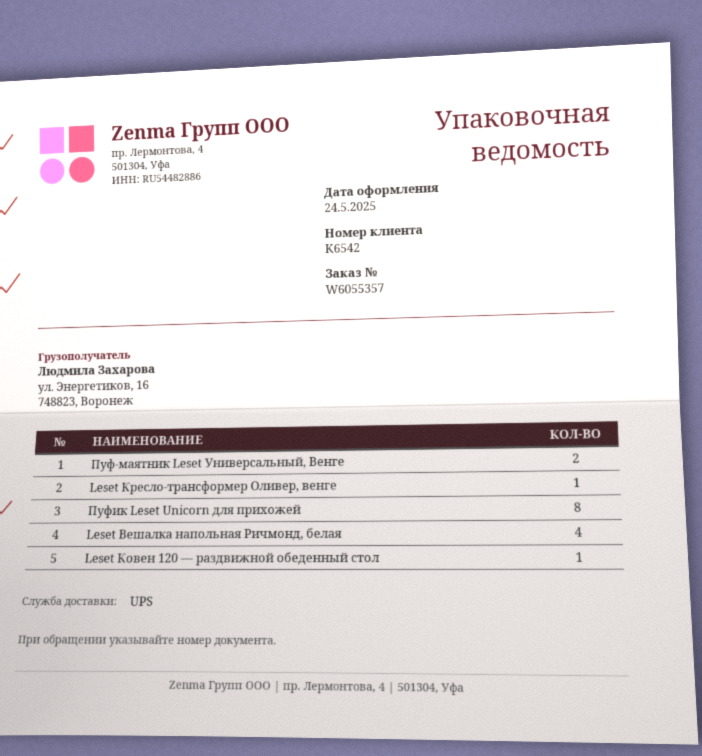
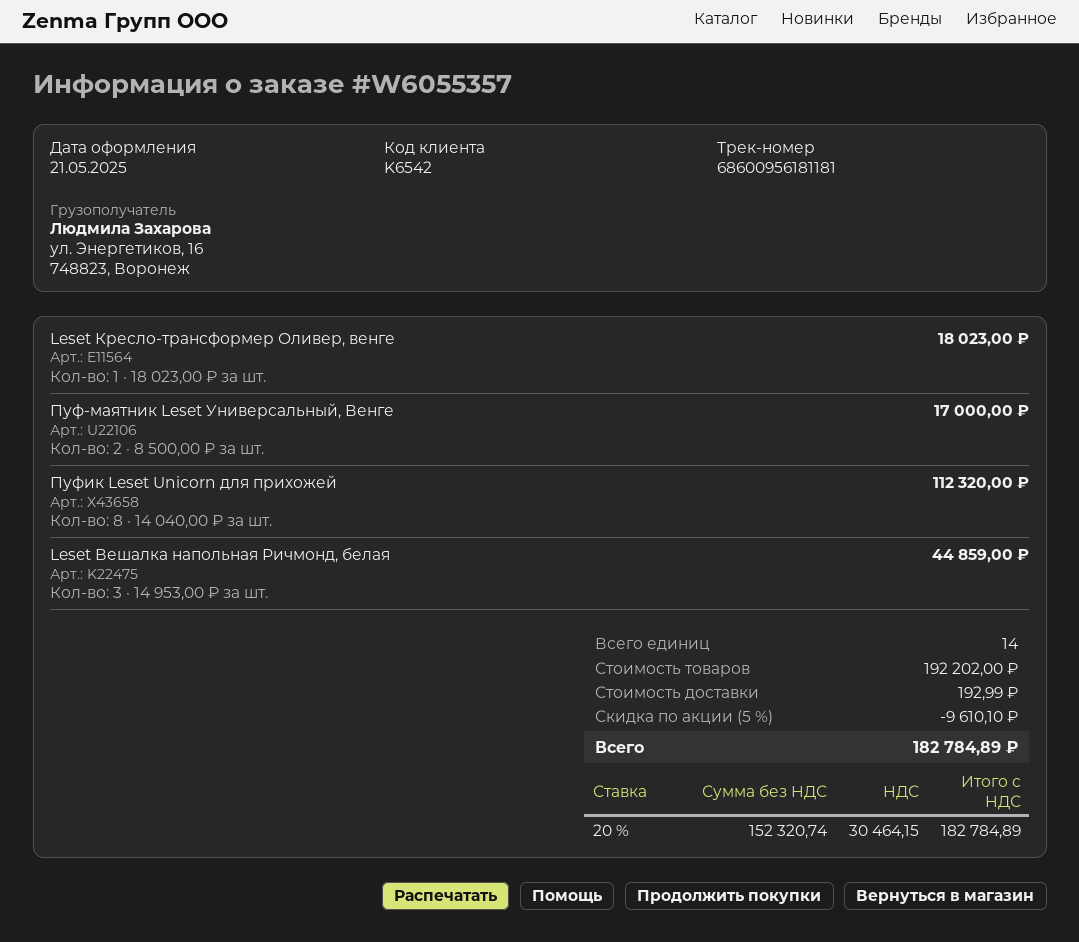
order date: 2025-05-24 -> 2025-05-21
Leset Вешалка напольная Ричмонд, белая: 4 -> 3
Leset Ковен 120 — раздвижной обеденный стол: 1 -> none

